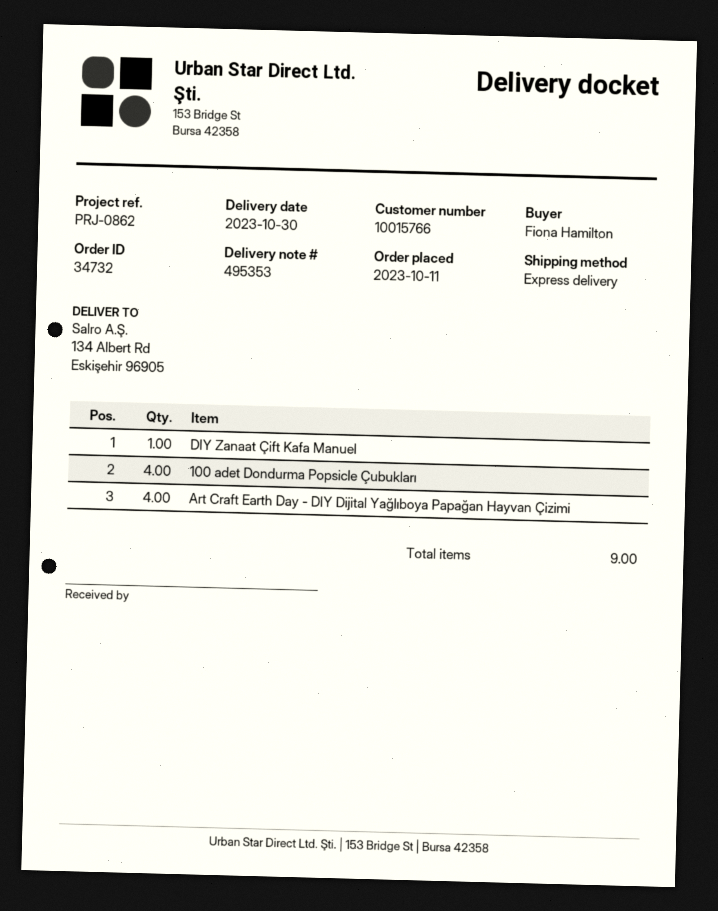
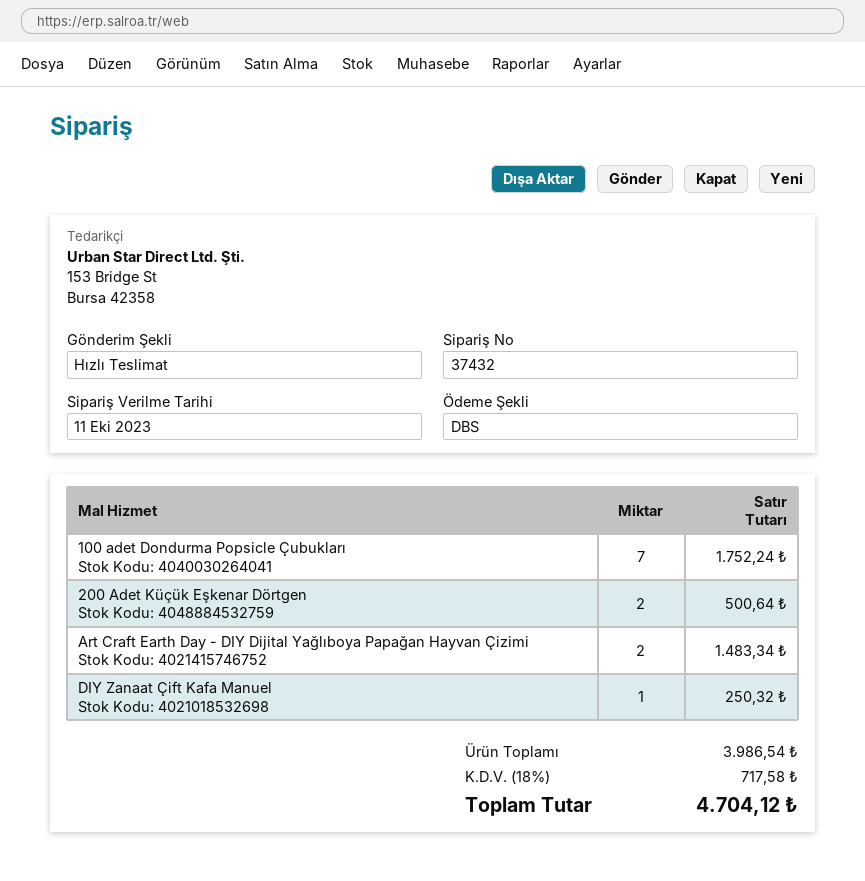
order number: 34732 -> 37432
100 adet Dondurma Popsicle Çubukları: 4 -> 7
Art Craft Earth Day - DIY Dijital Yağlıboya Papağan Hayvan Çizimi: 4 -> 2
200 Adet Küçük Eşkenar Dörtgen: none -> 2

